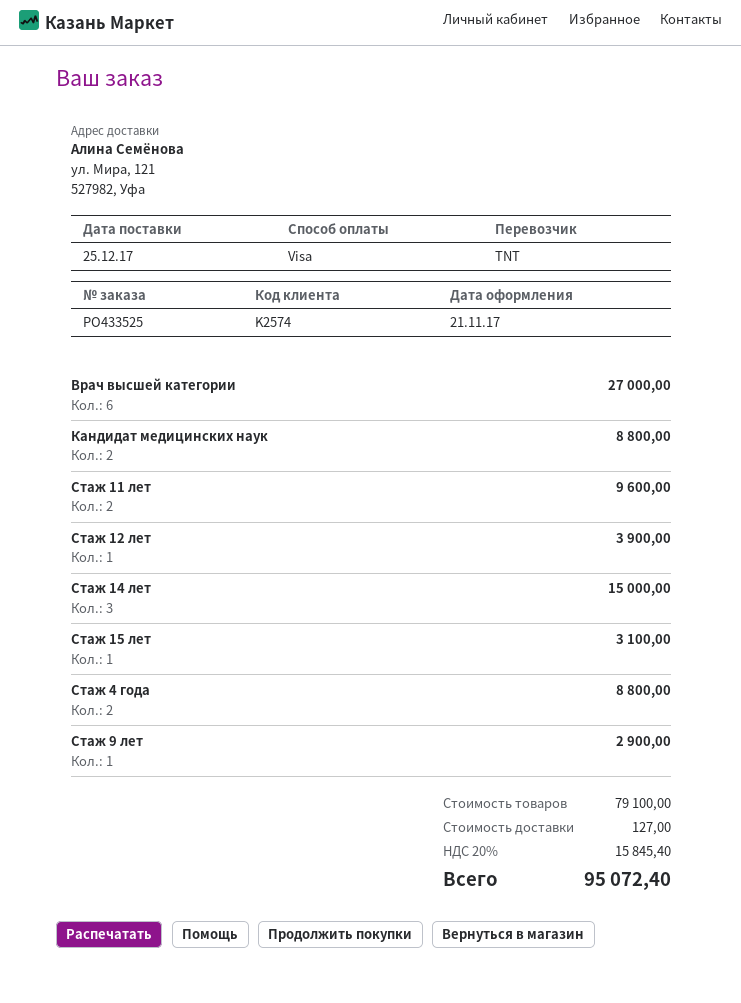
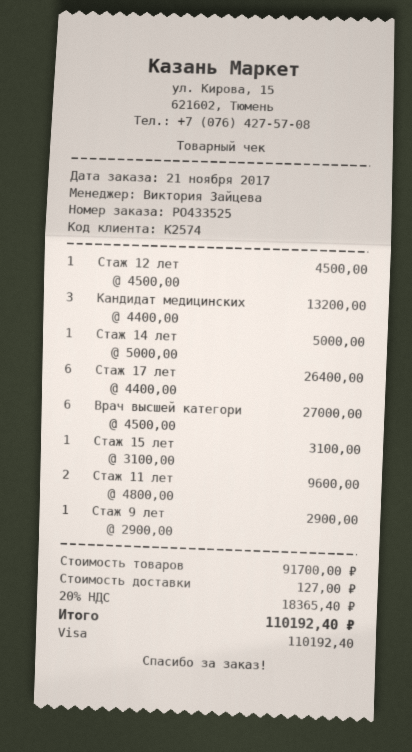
Кандидат медицинских наук: 2 for 8800.00 -> 3 for 13200.00
Стаж 12 лет: 1 for 3900.00 -> 1 for 4500.00
Стаж 14 лет: 3 for 15000.00 -> 1 for 5000.00
Стаж 4 года: 2 for 8800.00 -> none
Стаж 17 лет: none -> 6 for 26400.00
subtotal: 79100.00 -> 91700.00
tax: 20% = 15845.40 -> 20% = 18365.40
total: 95072.40 -> 110192.40

